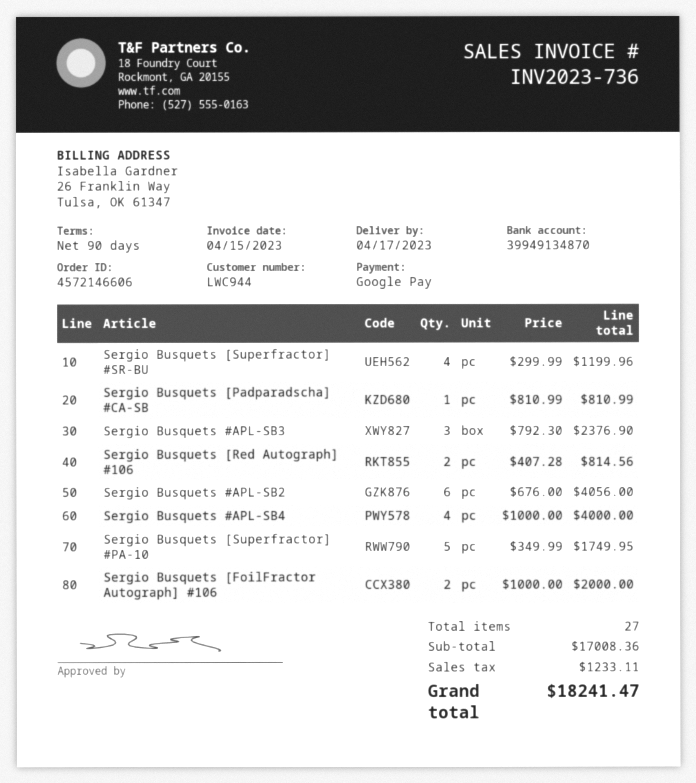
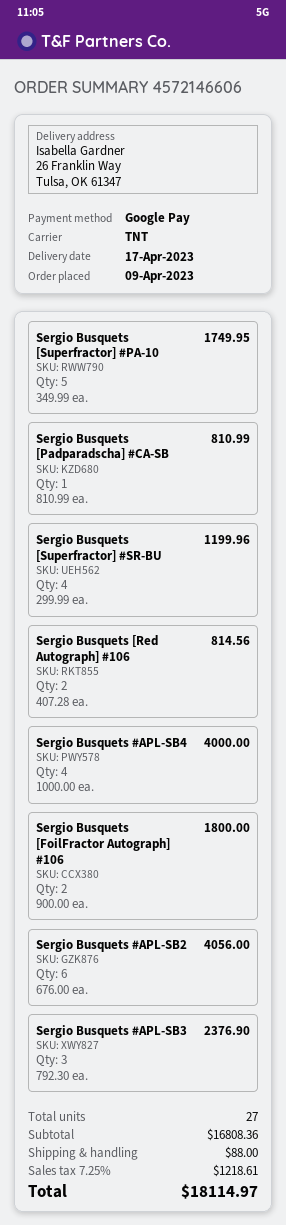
Sergio Busquets [FoilFractor Autograph] #106: 2 x 1000.00 = 2000.00 -> 2 x 900.00 = 1800.00
subtotal: 17008.36 -> 16808.36
shipping: none -> 88.00
tax: 1233.11 -> 1218.61
total: 18241.47 -> 18114.97

